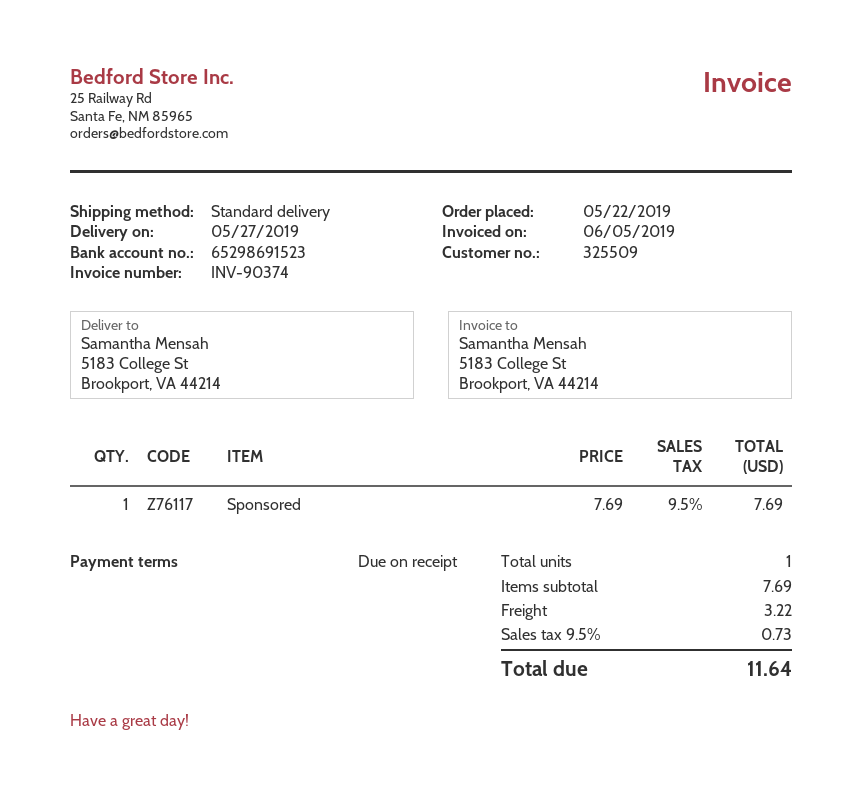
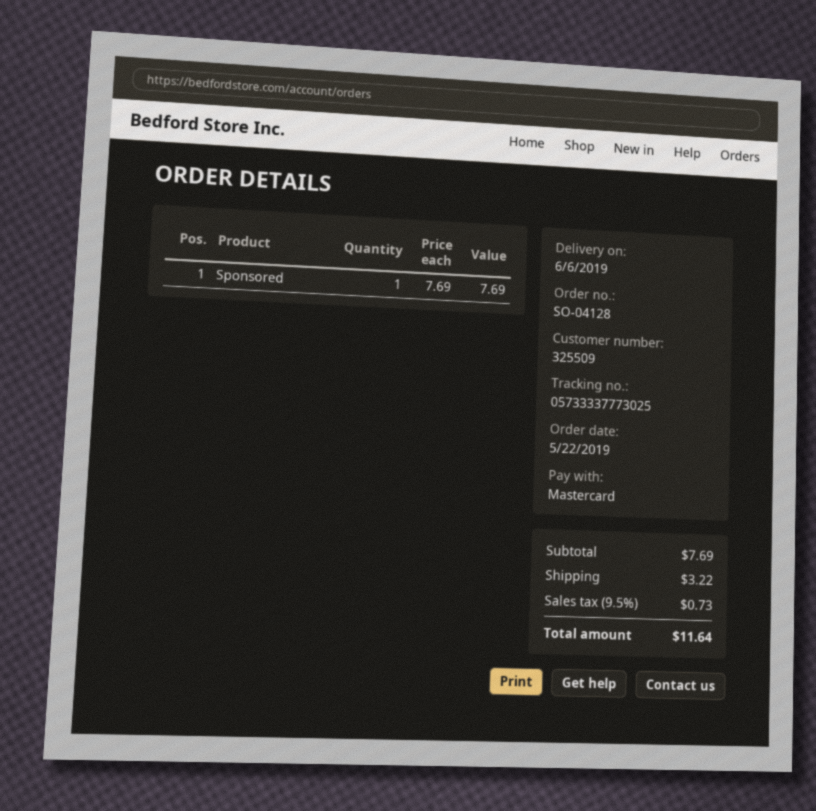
delivery date: 2019-05-27 -> 2019-06-06

